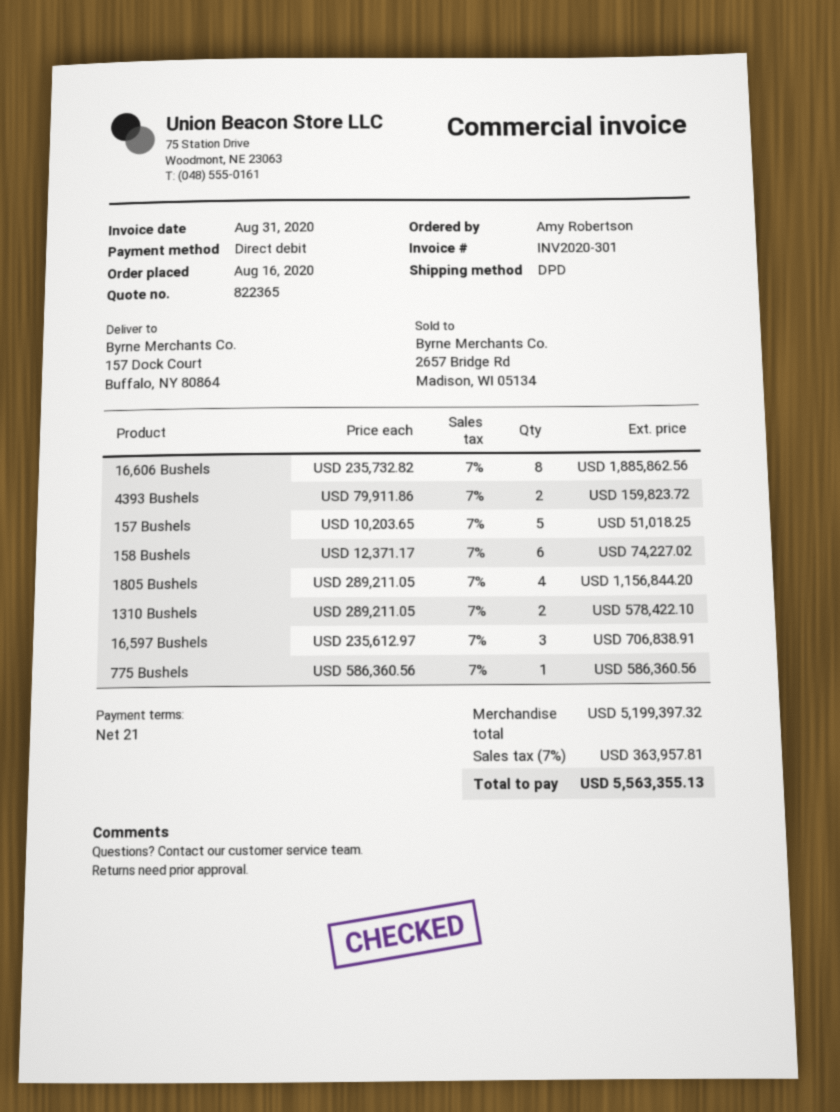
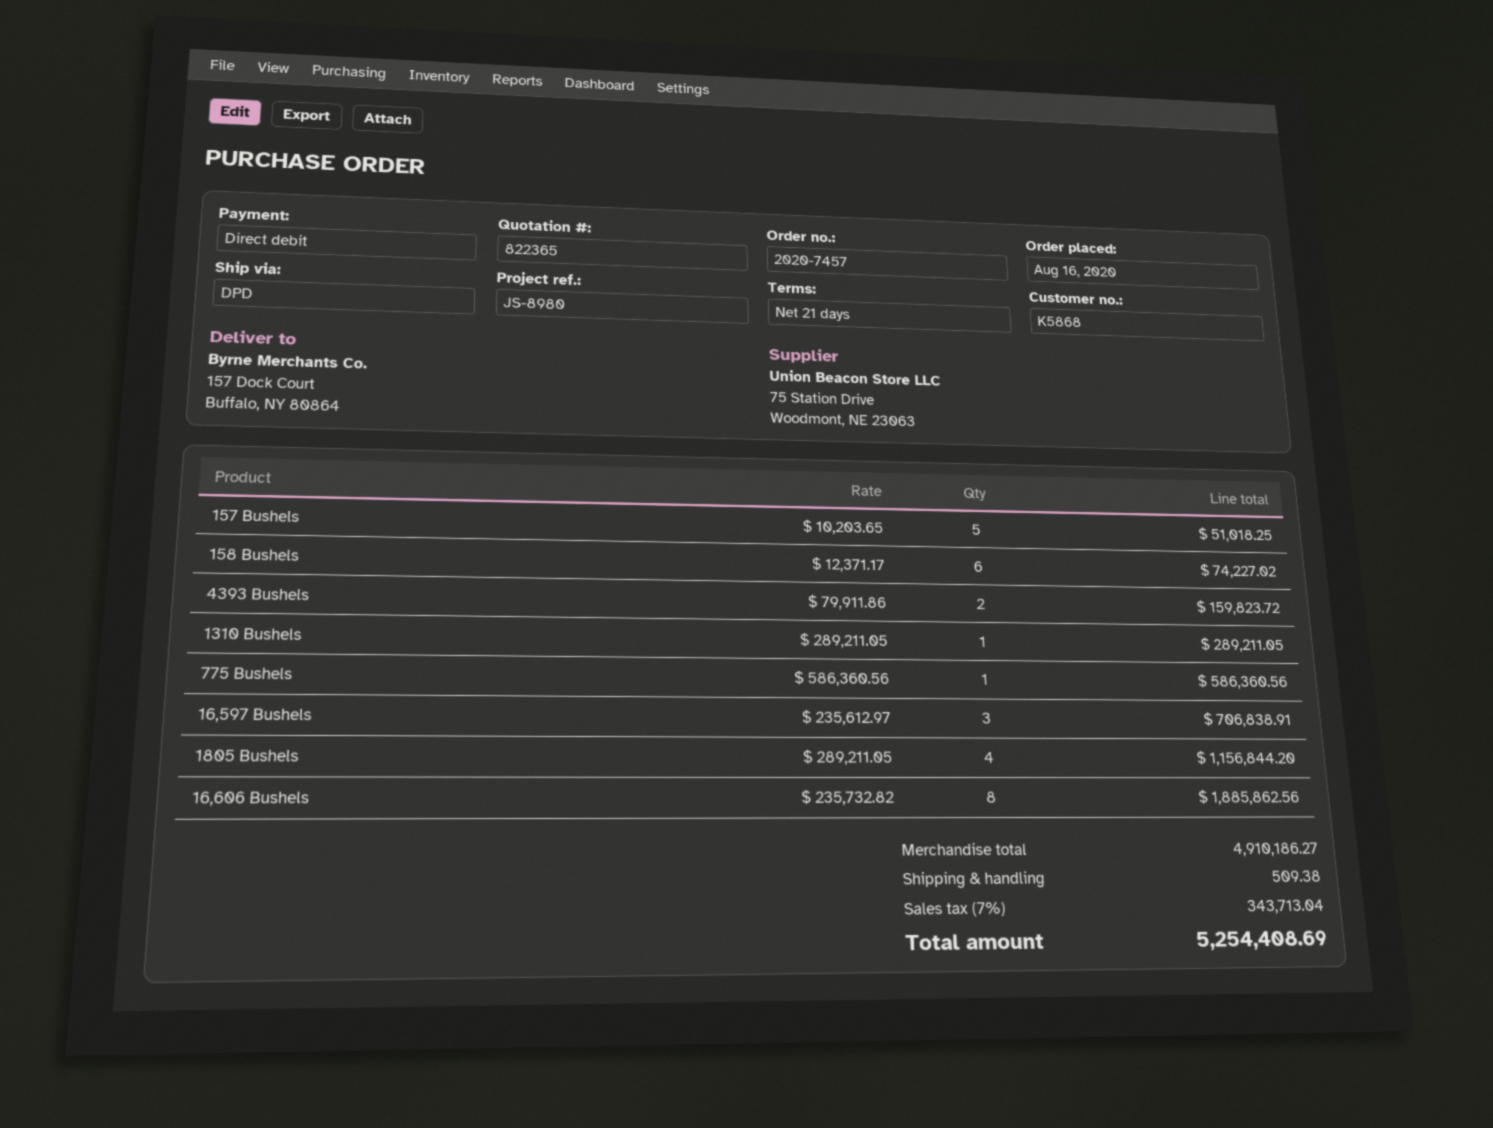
1310 Bushels: 2 x 289211.05 = 578422.10 -> 1 x 289211.05 = 289211.05
subtotal: 5199397.32 -> 4910186.27
shipping: none -> 509.38
tax: 7% = 363957.81 -> 7% = 343713.04
total: 5563355.13 -> 5254408.69

